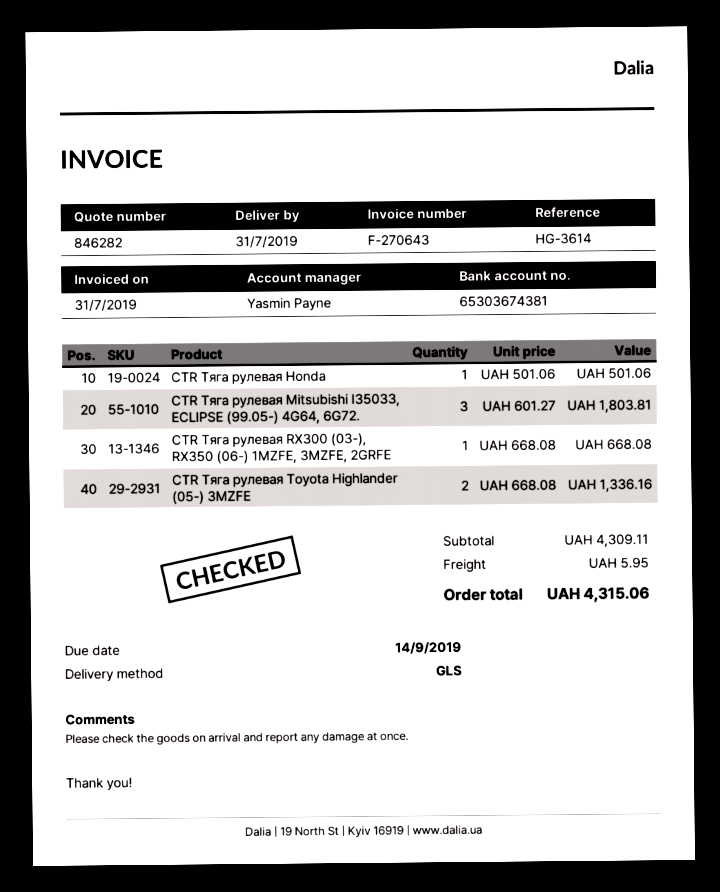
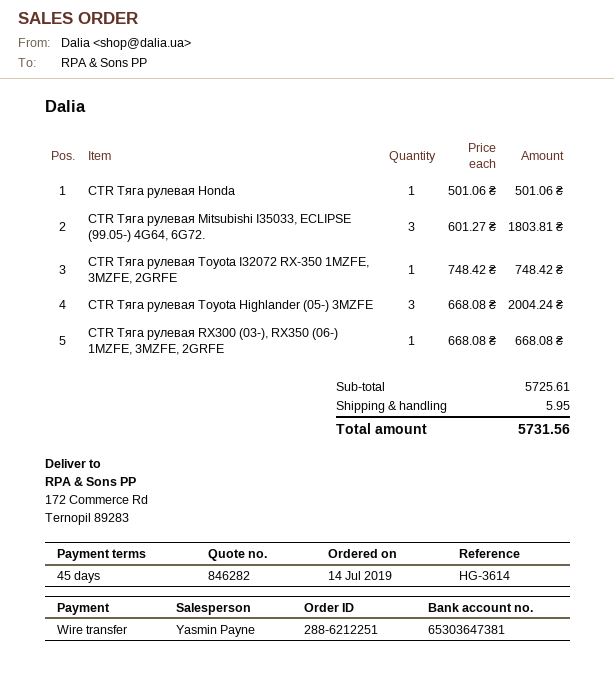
bank account: 65303674381 -> 65303647381
CTR Тяга рулевая Toyota Highlander (05-) 3MZFE: 2 x 668.08 = 1336.16 -> 3 x 668.08 = 2004.24
CTR Тяга рулевая Toyota I32072 RX-350 1MZFE, 3MZFE, 2GRFE: none -> 1 x 748.42 = 748.42
subtotal: 4309.11 -> 5725.61
total: 4315.06 -> 5731.56

